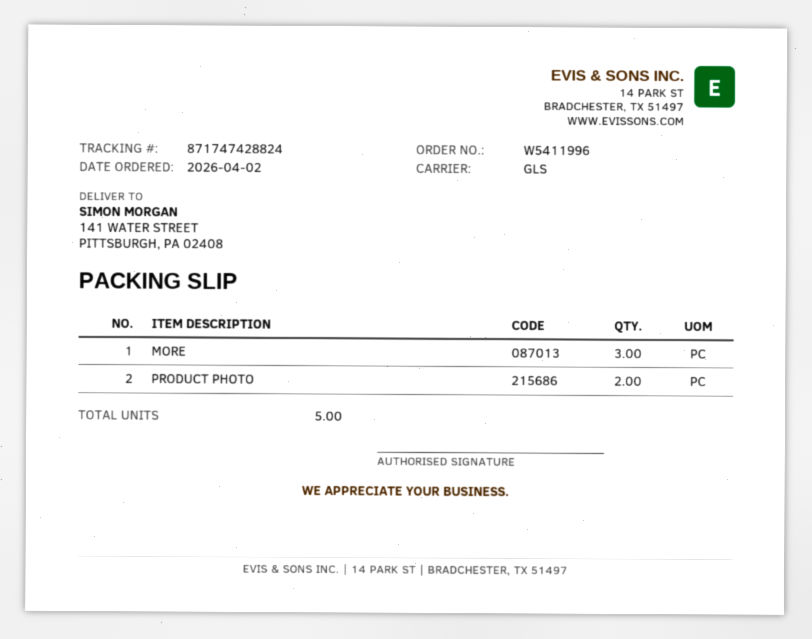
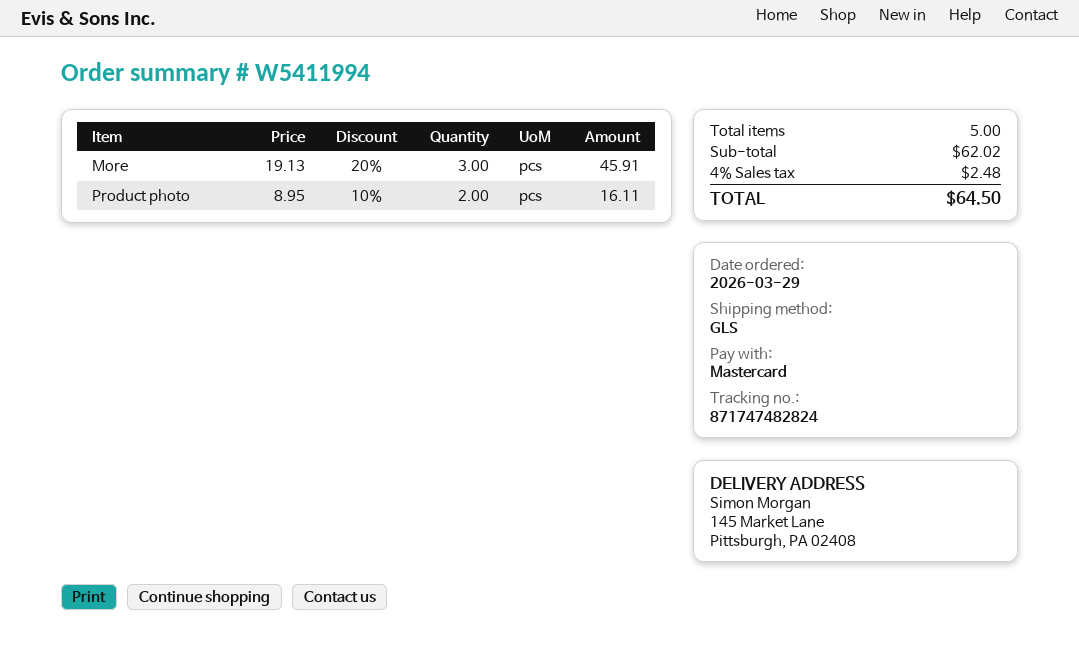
order number: W5411996 -> W5411994
order date: 2026-04-02 -> 2026-03-29
tracking number: 871747428824 -> 871747482824
ship to: 141 WATER STREET, PITTSBURGH, PA 02408 -> 145 Market Lane, Pittsburgh, PA 02408

